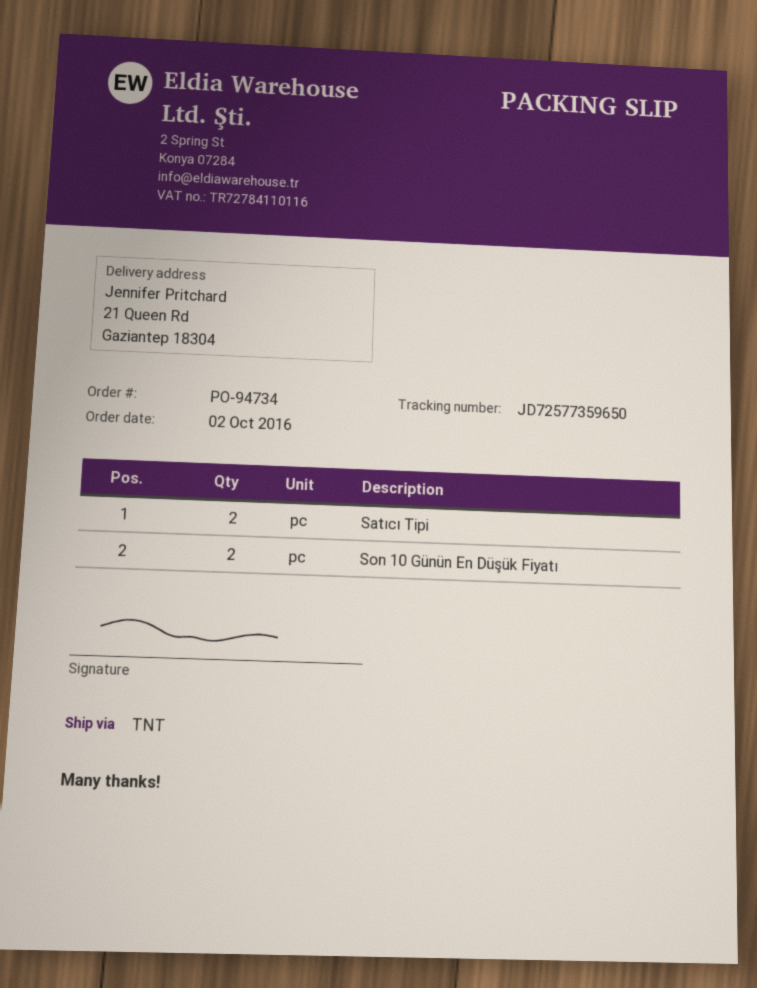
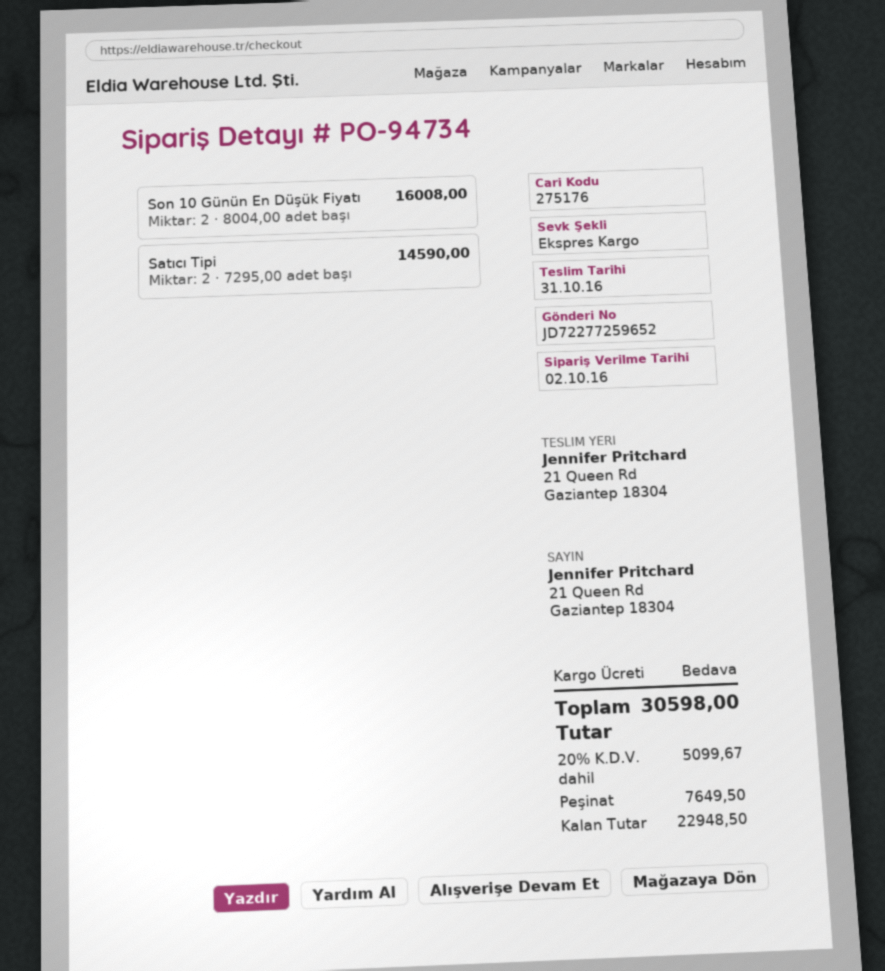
shipping method: TNT -> express
tracking number: JD72577359650 -> JD72277259652

